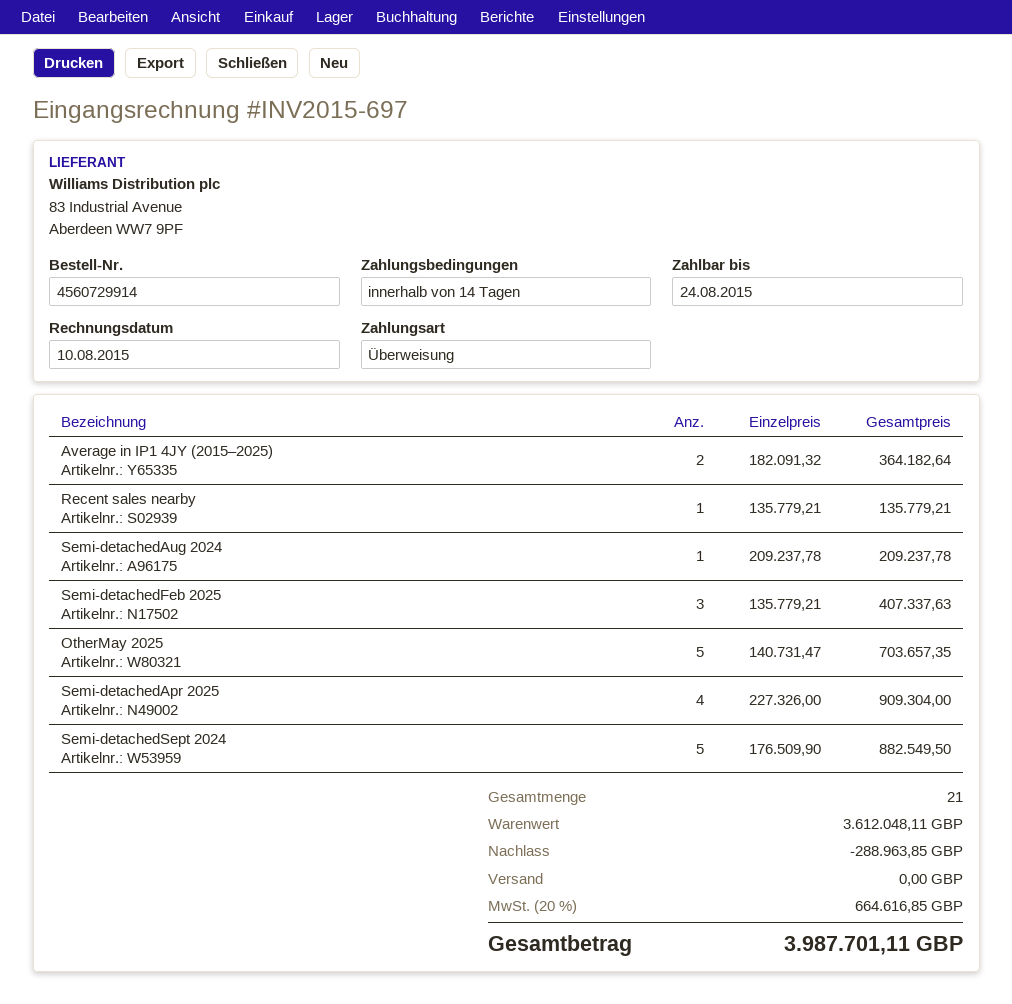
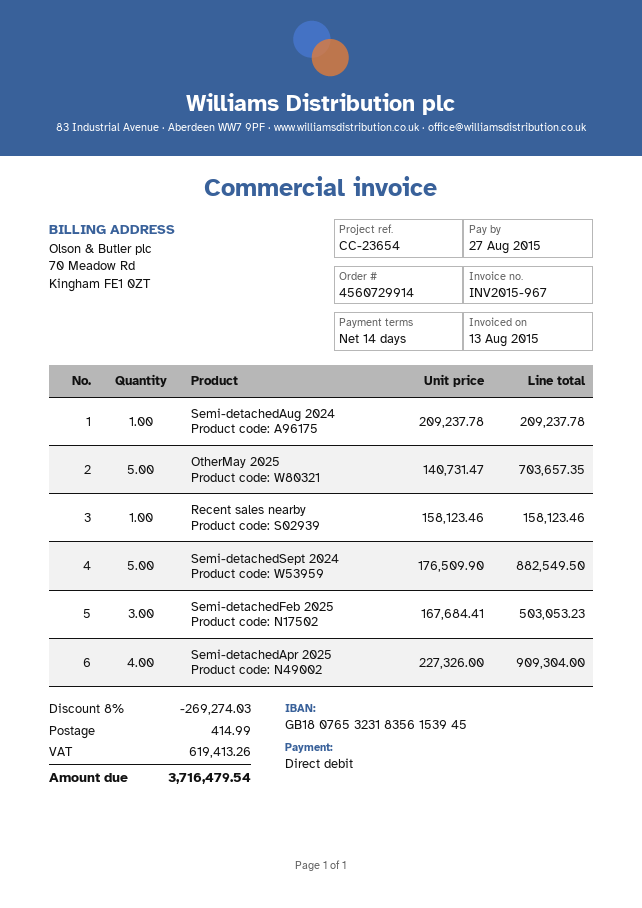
invoice number: INV2015-697 -> INV2015-967
invoice date: 2015-08-10 -> 2015-08-13
due date: 2015-08-24 -> 2015-08-27
payment method: bank transfer -> direct debit
Average in IP1 4JY (2015–2025): 2 x 182091.32 = 364182.64 -> none
Recent sales nearby: 1 x 135779.21 = 135779.21 -> 1 x 158123.46 = 158123.46
Semi-detachedFeb 2025: 3 x 135779.21 = 407337.63 -> 3 x 167684.41 = 503053.23
discount: 288963.85 -> 269274.03
shipping: 0.00 -> 414.99
tax: 664616.85 -> 619413.26
total: 3987701.11 -> 3716479.54

